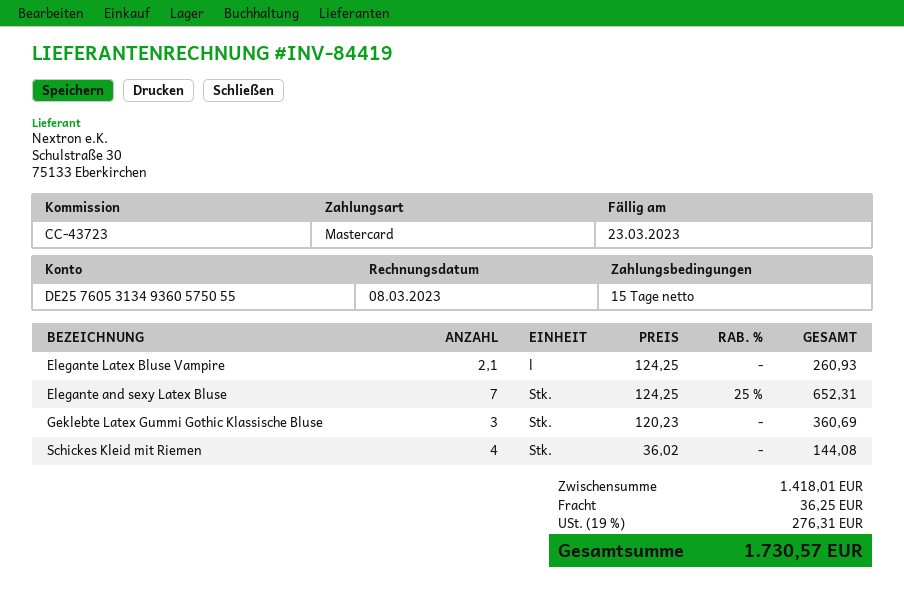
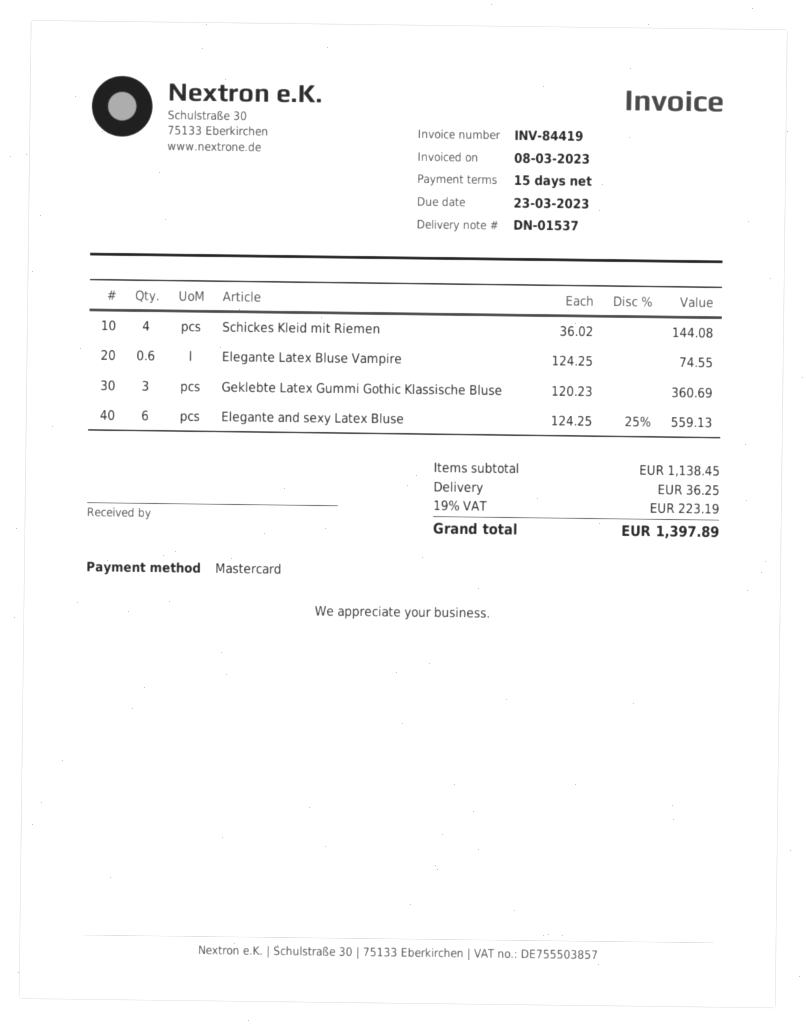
Elegante Latex Bluse Vampire: 2.1 x 124.25 = 260.93 -> 0.6 x 124.25 = 74.55
Elegante and sexy Latex Bluse: 7 x 124.25 - 25% = 652.31 -> 6 x 124.25 - 25% = 559.13
subtotal: 1418.01 -> 1138.45
tax: 19% = 276.31 -> 19% = 223.19
total: 1730.57 -> 1397.89

